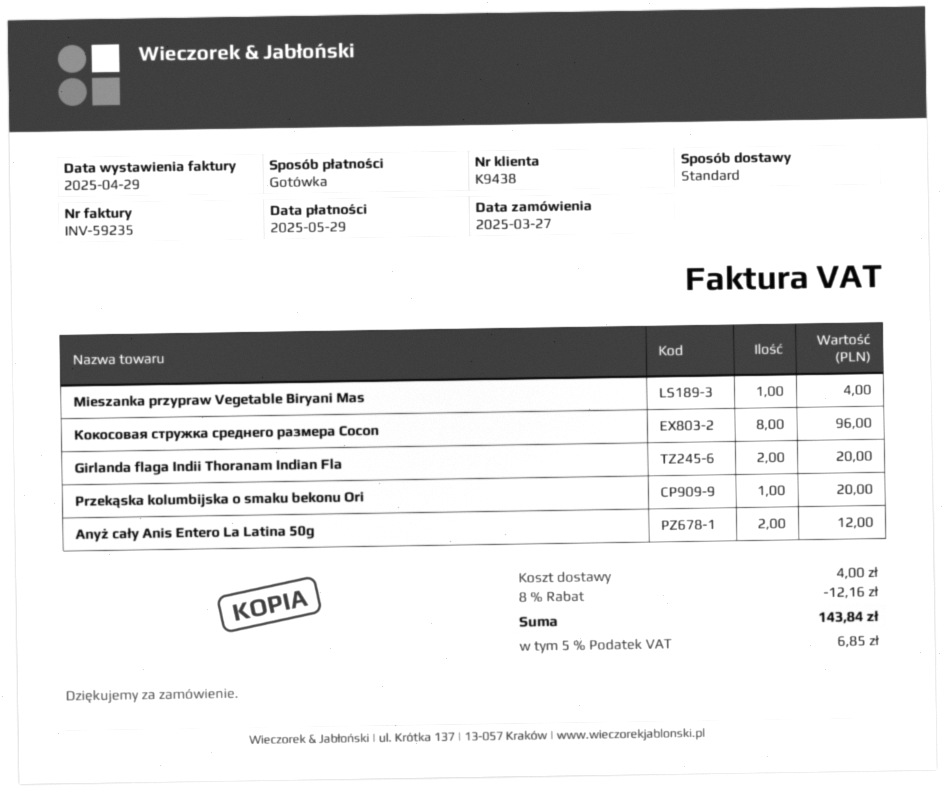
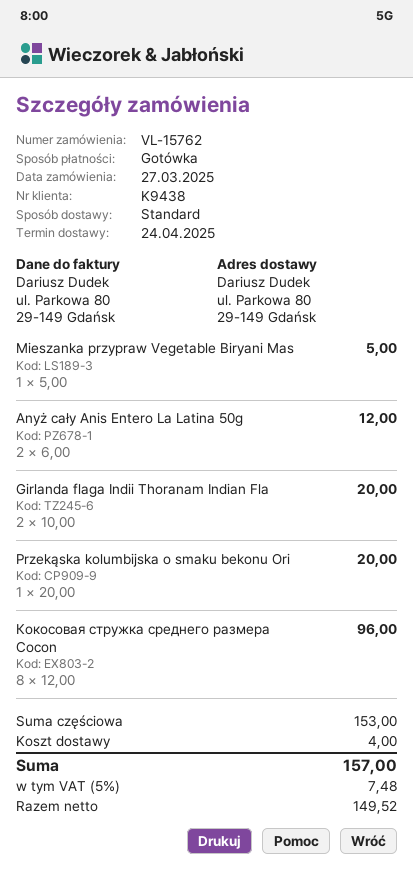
Mieszanka przypraw Vegetable Biryani Mas: 1 for 4.00 -> 1 for 5.00
discount: 8% = 12.16 -> none
tax: 5% = 6.85 -> 5% = 7.48
total: 143.84 -> 157.00

